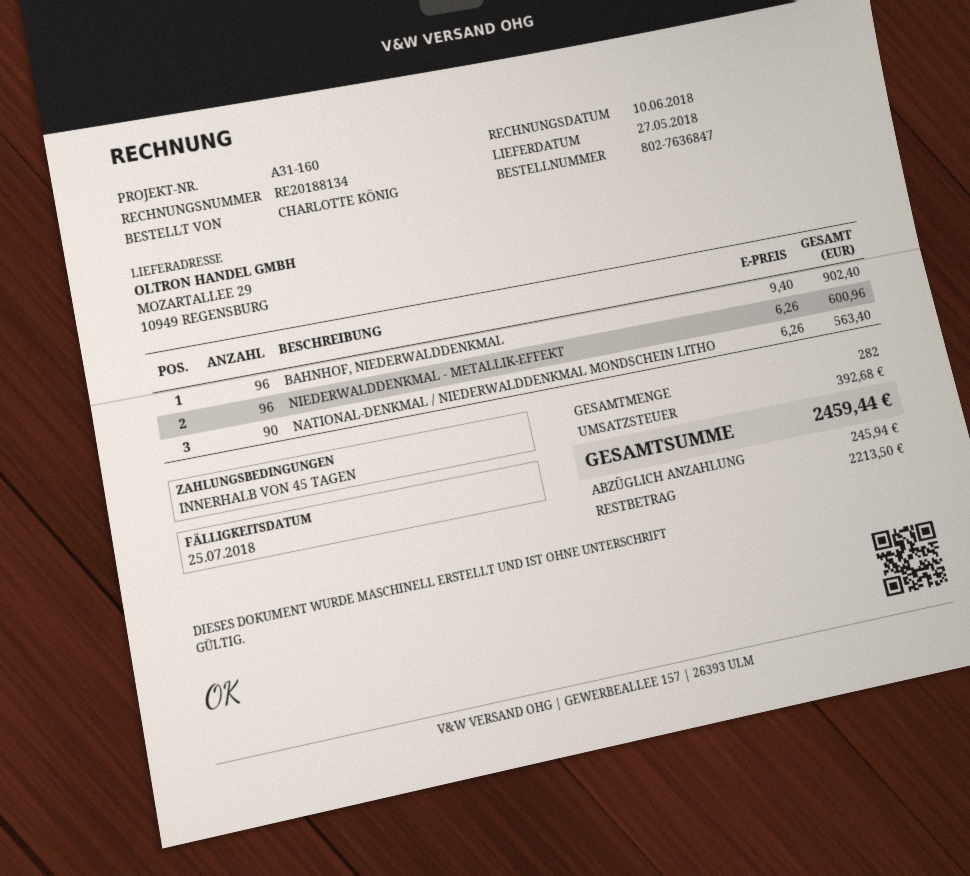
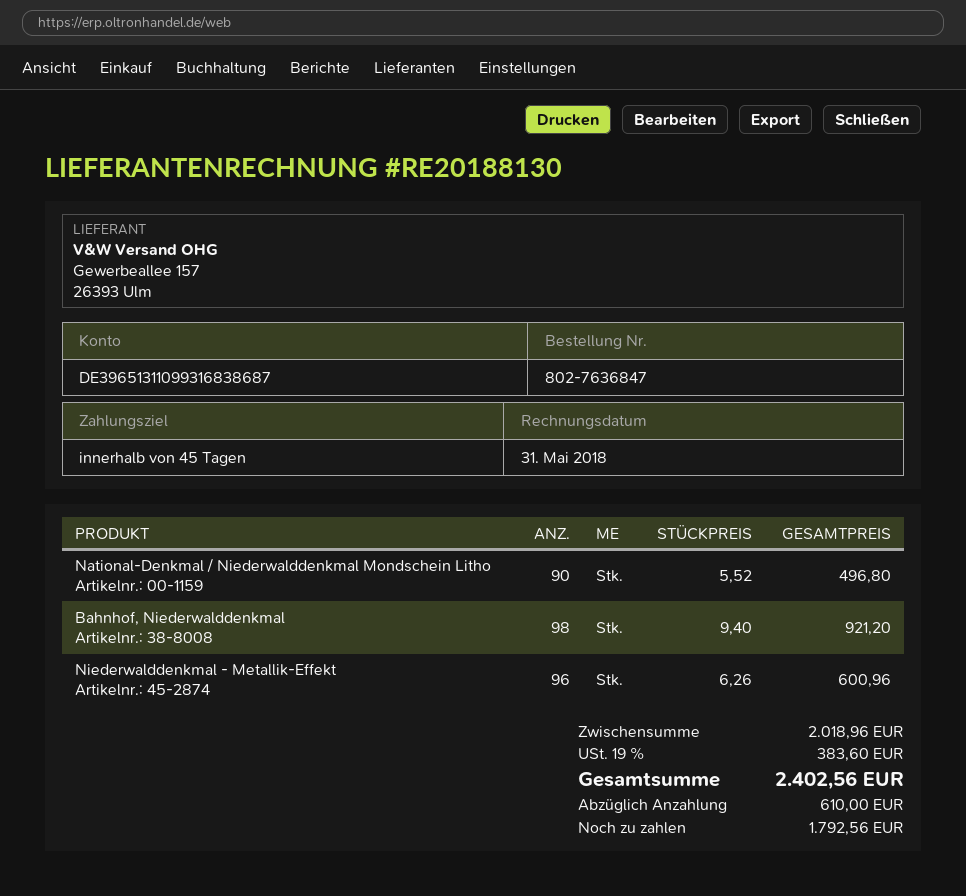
invoice number: RE20188134 -> RE20188130
invoice date: 2018-06-10 -> 2018-05-31
BAHNHOF, NIEDERWALDDENKMAL: 96 x 9.40 = 902.40 -> 98 x 9.40 = 921.20
NATIONAL-DENKMAL / NIEDERWALDDENKMAL MONDSCHEIN LITHO: 90 x 6.26 = 563.40 -> 90 x 5.52 = 496.80
tax: 392.68 -> 383.60
total: 2459.44 -> 2402.56
deposit: 245.94 -> 610.00
balance: 2213.50 -> 1792.56

